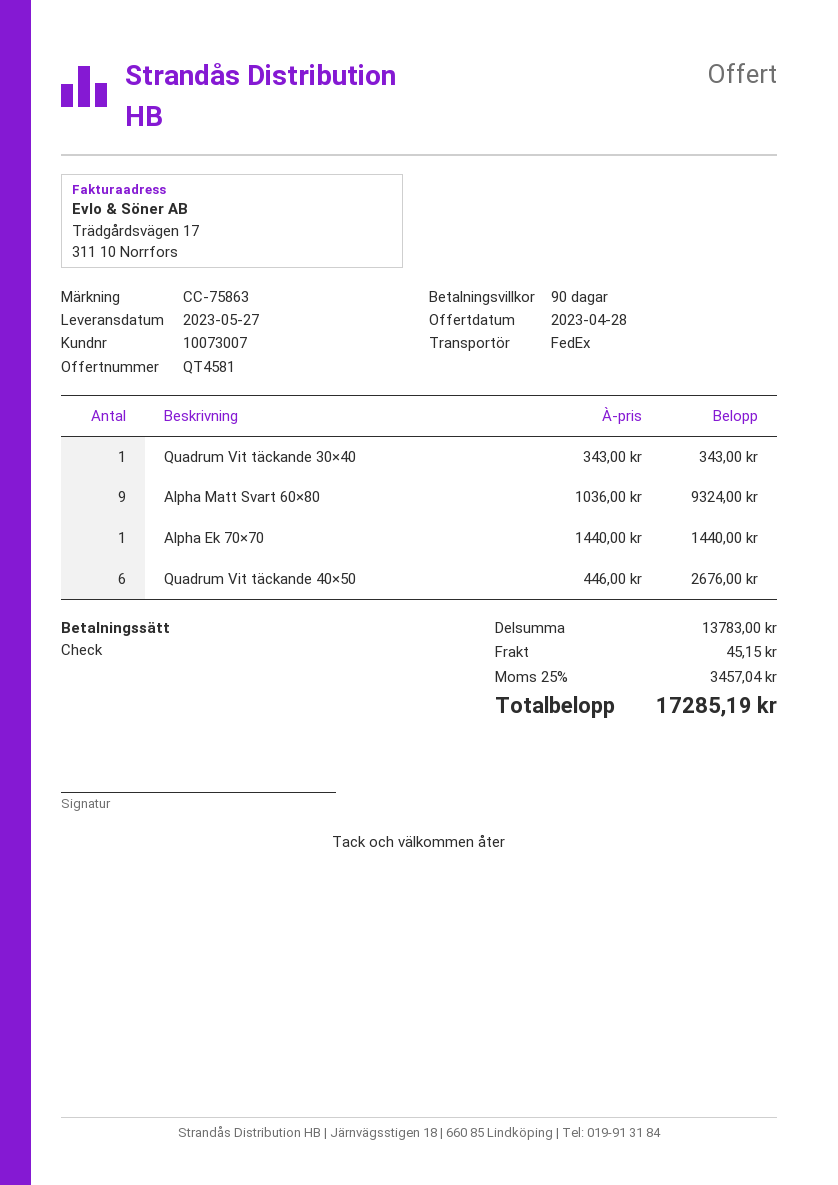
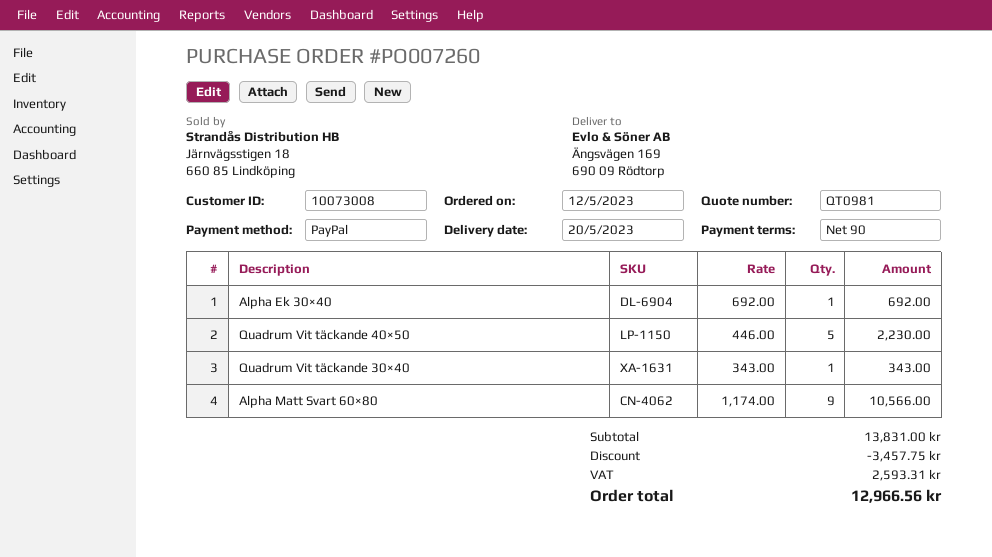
quote number: QT4581 -> QT0981
delivery date: 2023-05-27 -> 2023-05-20
customer number: 10073007 -> 10073008
payment method: cheque -> PayPal
Alpha Matt Svart 60×80: 9 x 1036.00 = 9324.00 -> 9 x 1174.00 = 10566.00
Alpha Ek 70×70: 1 x 1440.00 = 1440.00 -> none
Quadrum Vit täckande 40×50: 6 x 446.00 = 2676.00 -> 5 x 446.00 = 2230.00
Alpha Ek 30×40: none -> 1 x 692.00 = 692.00
subtotal: 13783.00 -> 13831.00
discount: none -> 3457.75
shipping: 45.15 -> none
tax: 3457.04 -> 2593.31
total: 17285.19 -> 12966.56

